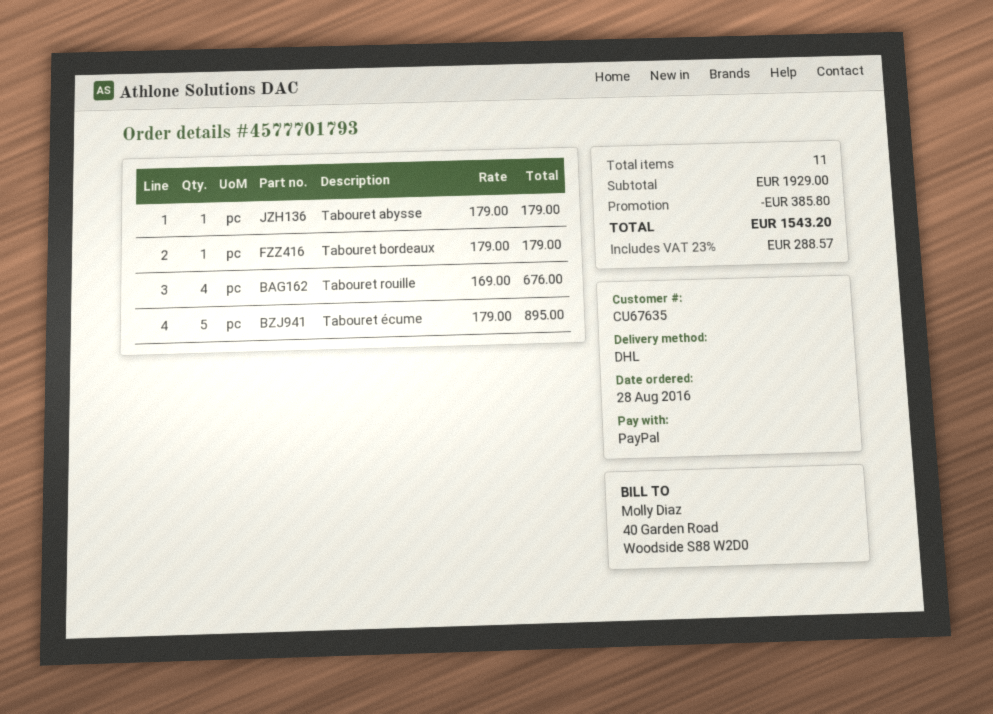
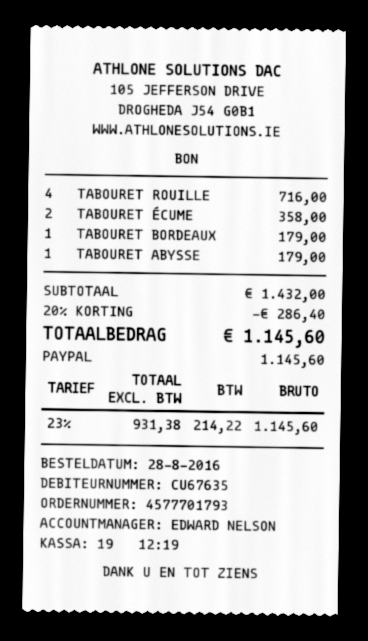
Tabouret rouille: 4 for 676.00 -> 4 for 716.00
Tabouret écume: 5 for 895.00 -> 2 for 358.00
subtotal: 1929.00 -> 1432.00
discount: 385.80 -> 286.40
tax: 23% = 288.57 -> 23% = 214.22
total: 1543.20 -> 1145.60

